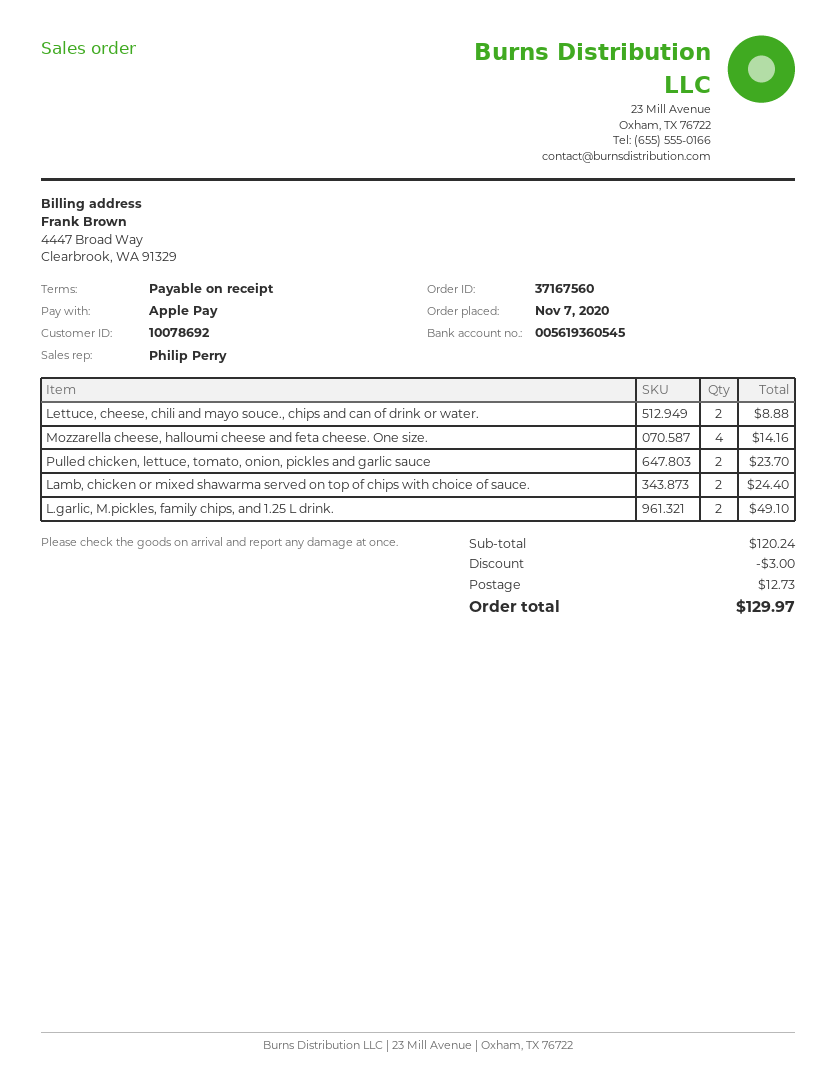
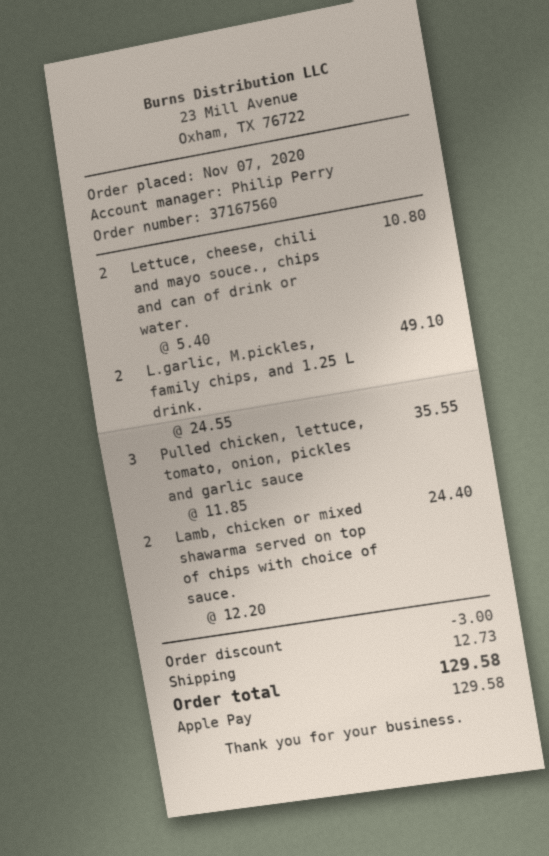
Lettuce, cheese, chili and mayo souce., chips and can of drink or water.: 2 for 8.88 -> 2 for 10.80
Mozzarella cheese, halloumi cheese and feta cheese. One size.: 4 for 14.16 -> none
Pulled chicken, lettuce, tomato, onion, pickles and garlic sauce: 2 for 23.70 -> 3 for 35.55
total: 129.97 -> 129.58

